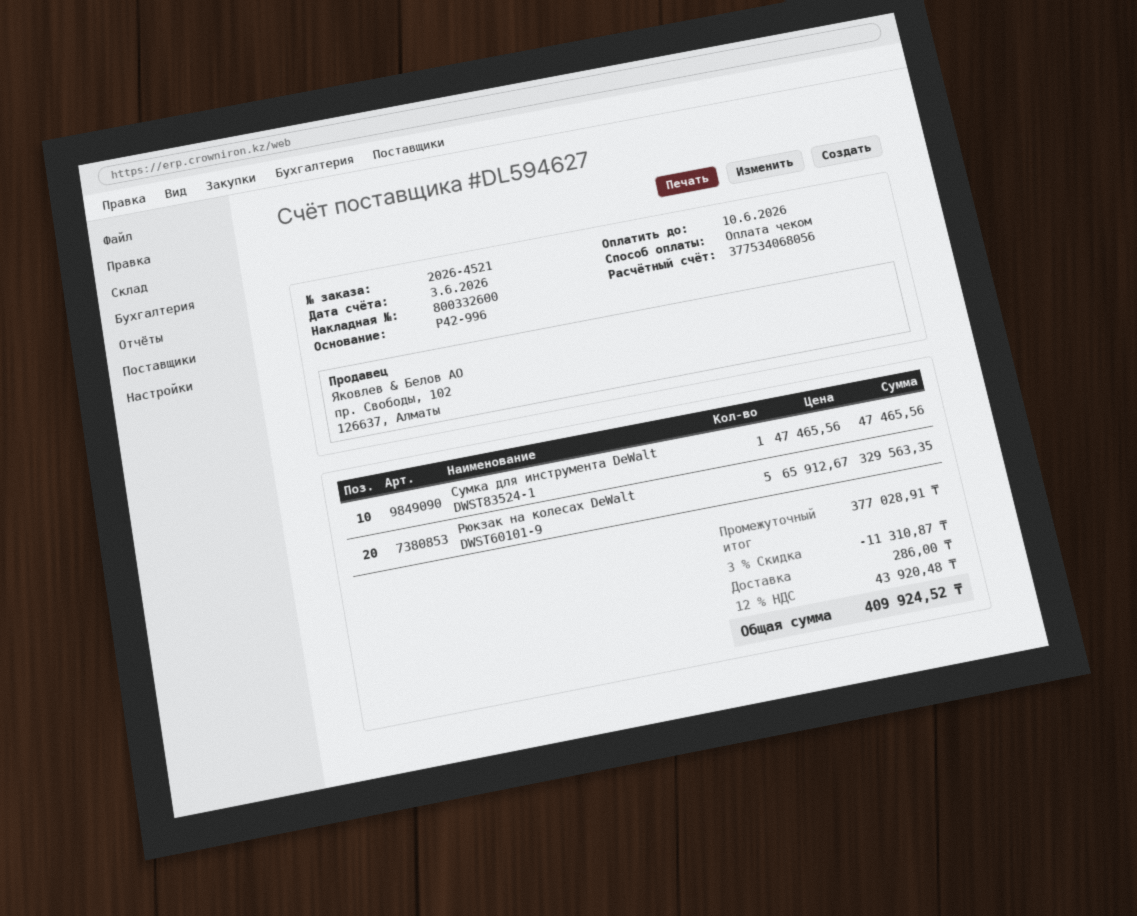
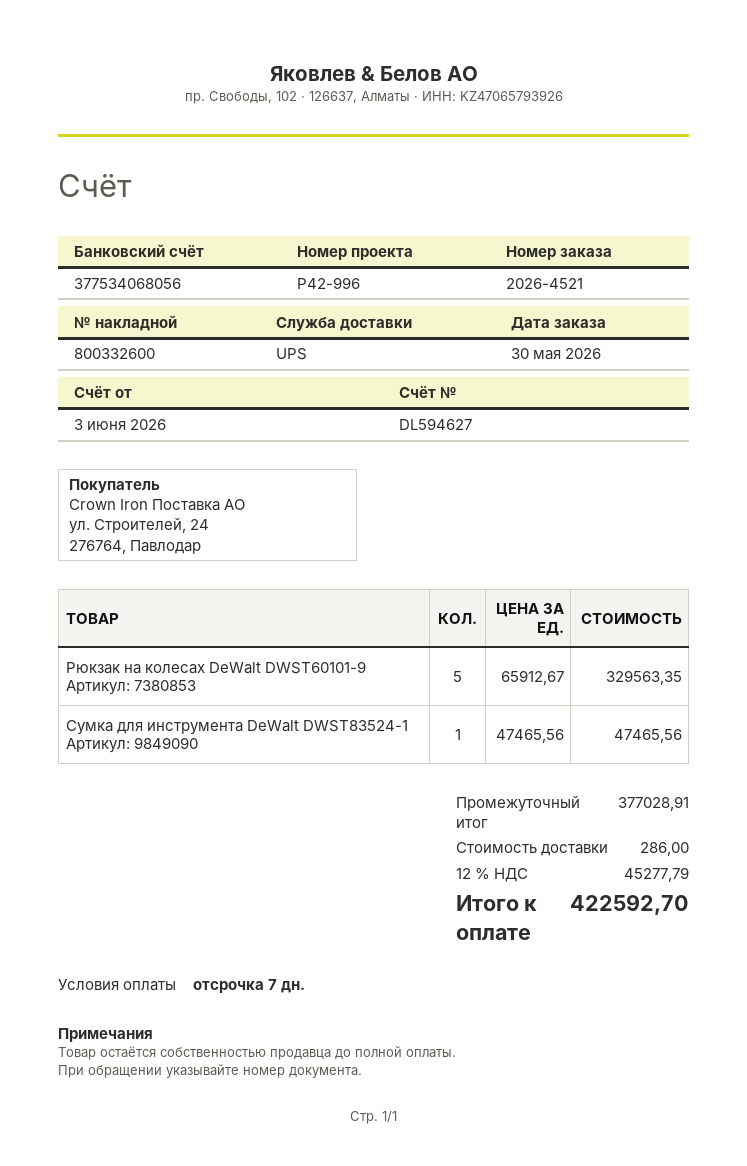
discount: 3% = 11310.87 -> none
tax: 12% = 43920.48 -> 12% = 45277.79
total: 409924.52 -> 422592.70

